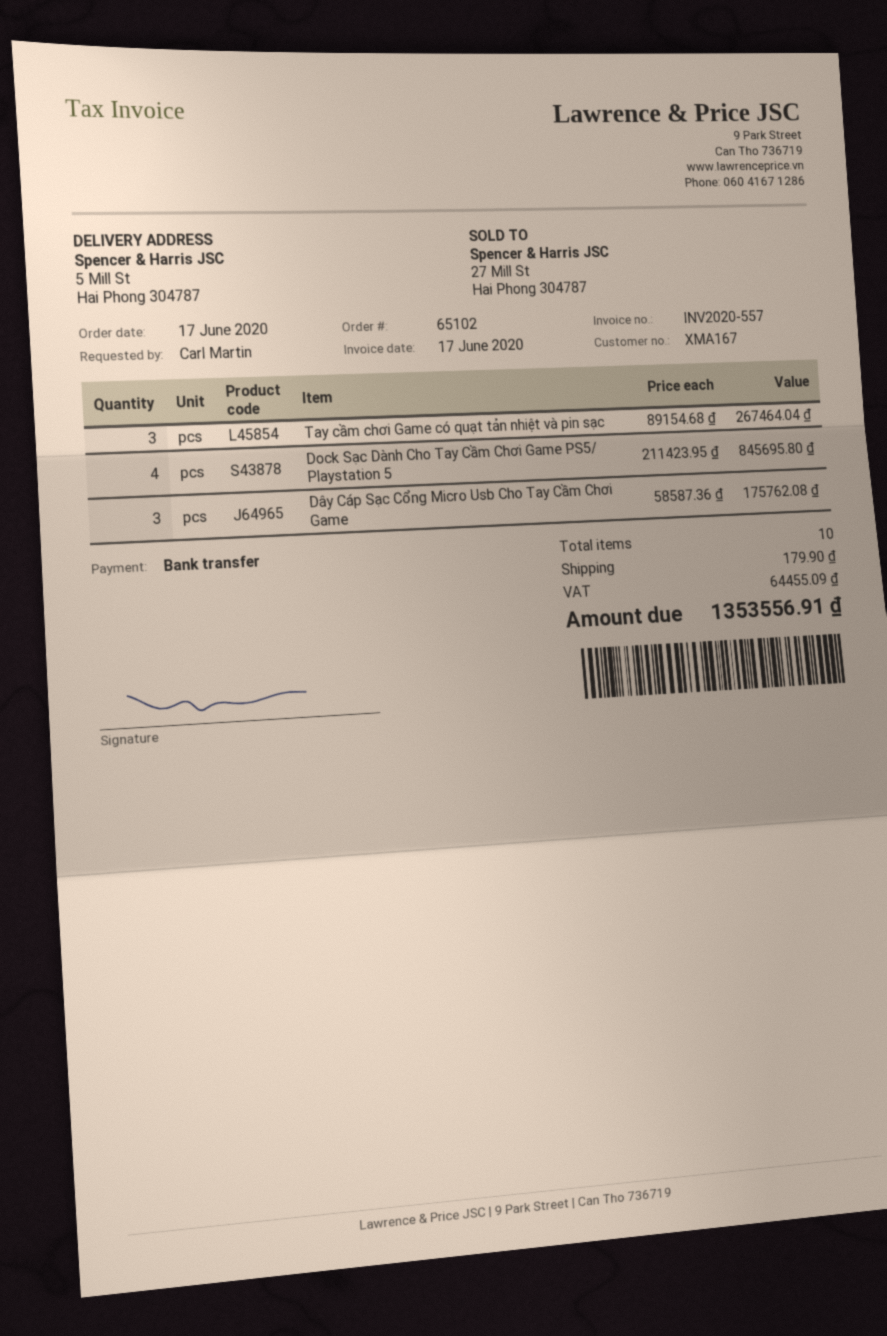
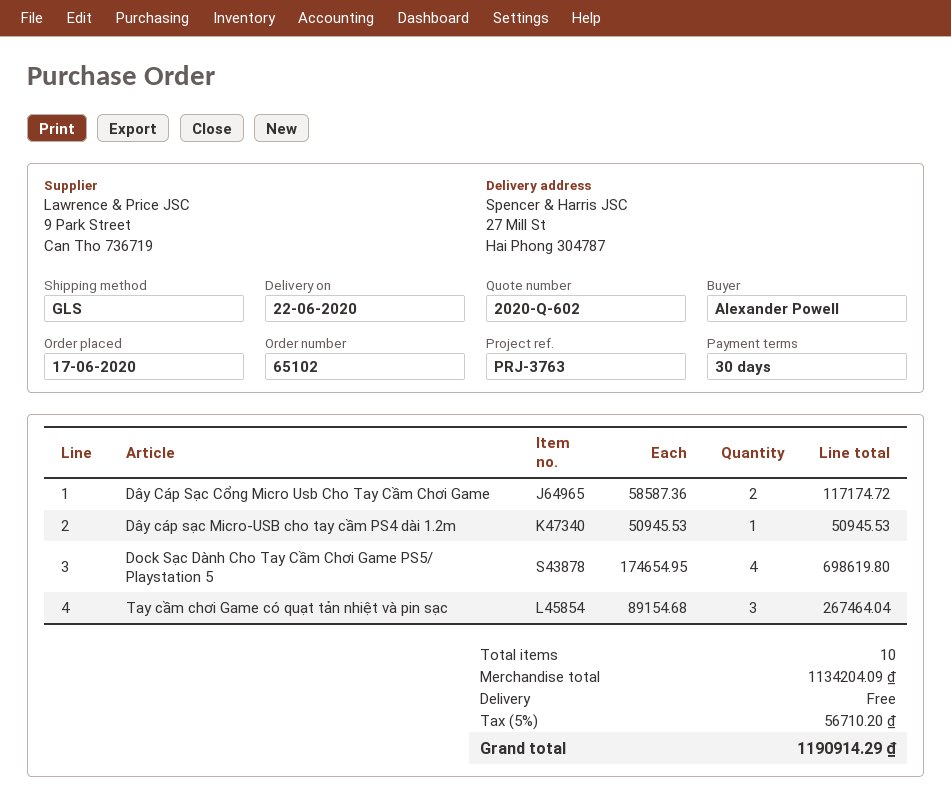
ordered by: Carl Martin -> Alexander Powell
ship to: 5 Mill St, Hai Phong 304787 -> 27 Mill St, Hai Phong 304787
Dock Sạc Dành Cho Tay Cầm Chơi Game PS5/ Playstation 5: 4 x 211423.95 = 845695.80 -> 4 x 174654.95 = 698619.80
Dây Cáp Sạc Cổng Micro Usb Cho Tay Cầm Chơi Game: 3 x 58587.36 = 175762.08 -> 2 x 58587.36 = 117174.72
Dây cáp sạc Micro-USB cho tay cầm PS4 dài 1.2m: none -> 1 x 50945.53 = 50945.53
shipping: 179.90 -> 0.00
tax: 64455.09 -> 56710.20
total: 1353556.91 -> 1190914.29

